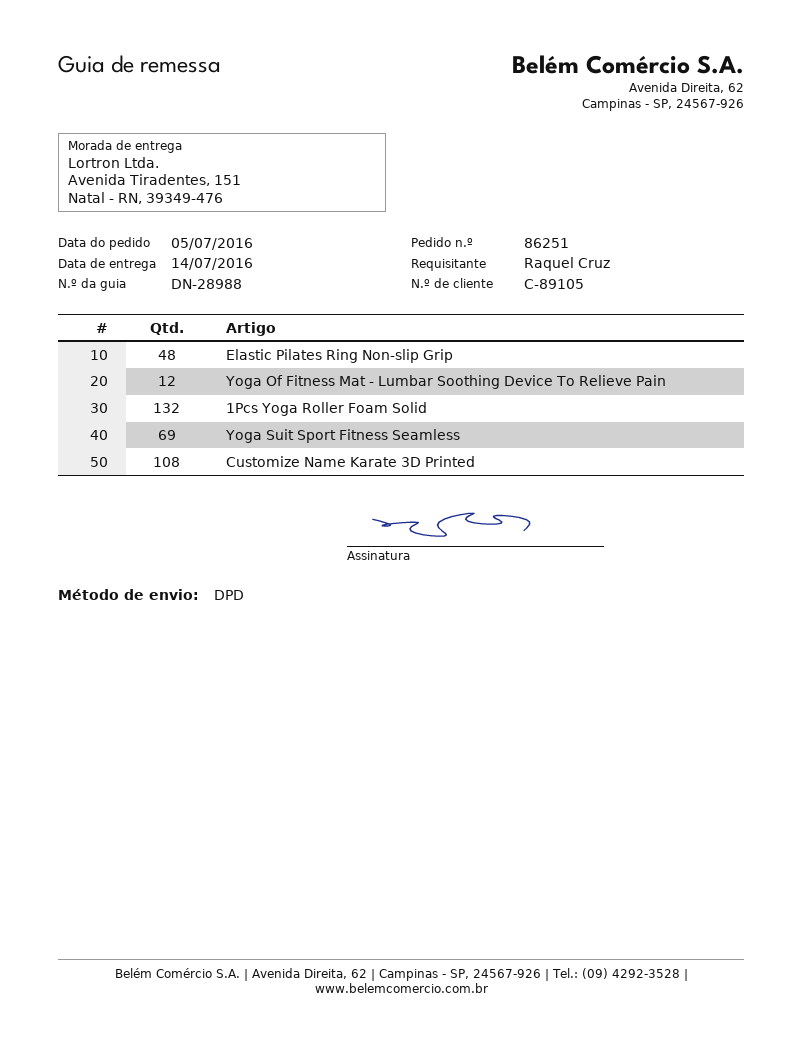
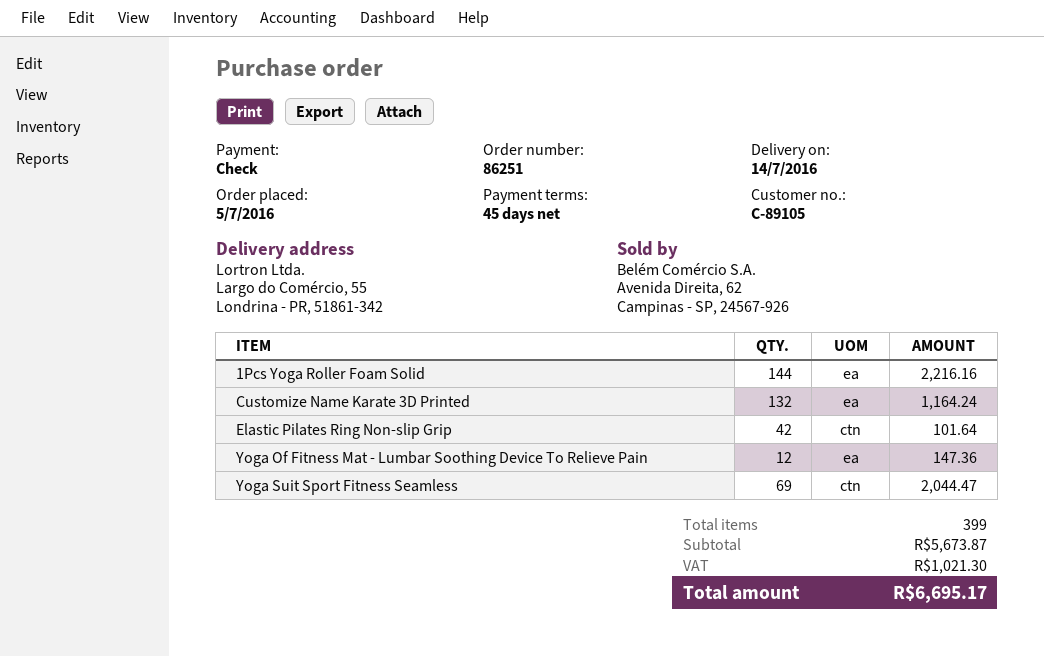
ship to: Avenida Tiradentes, 151, Natal - RN, 39349-476 -> Largo do Comércio, 55, Londrina - PR, 51861-342
Elastic Pilates Ring Non-slip Grip: 48 -> 42
1Pcs Yoga Roller Foam Solid: 132 -> 144
Customize Name Karate 3D Printed: 108 -> 132

